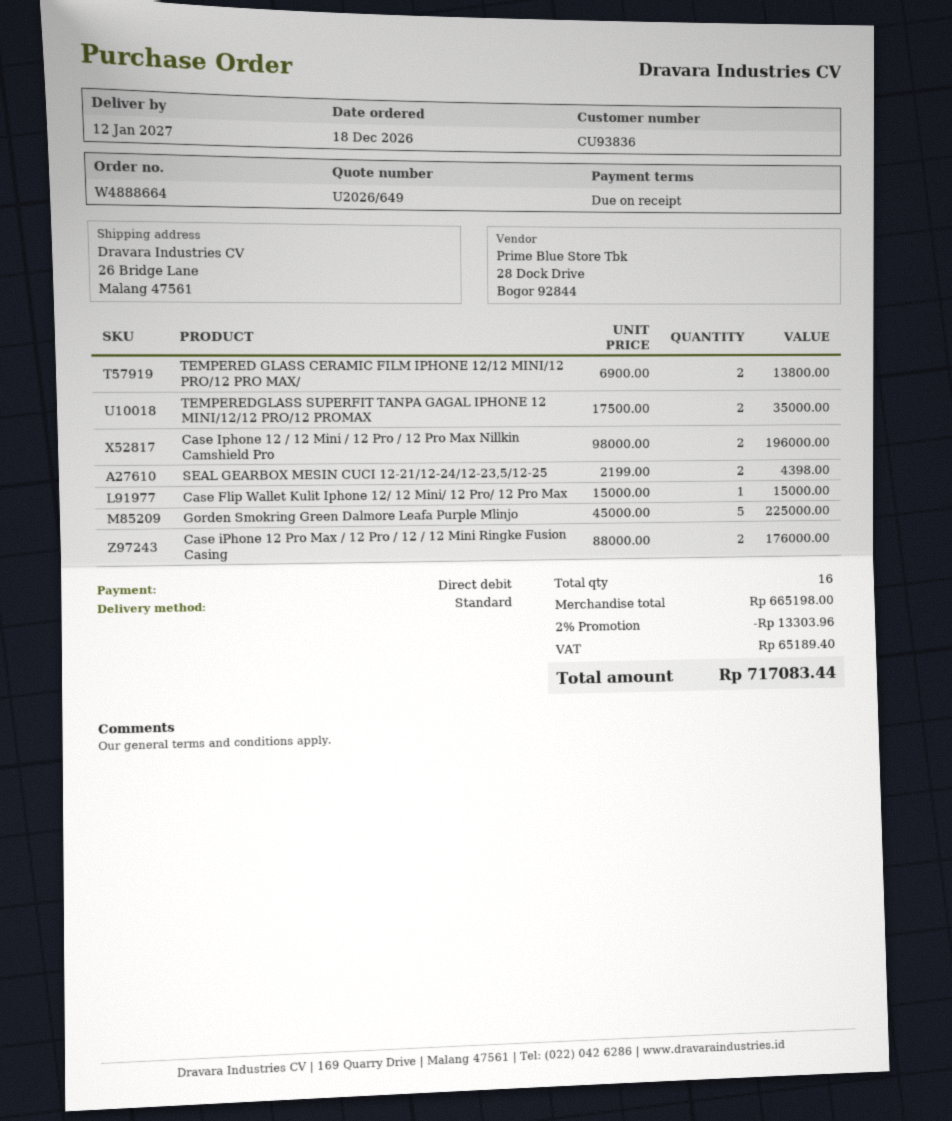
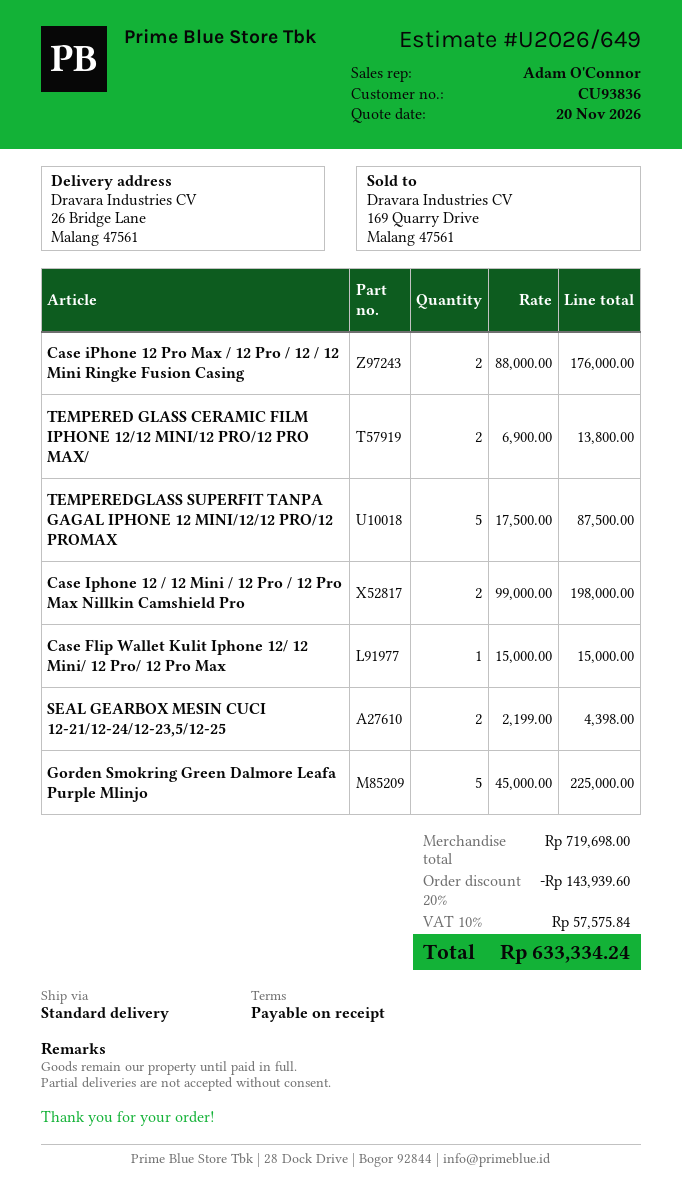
TEMPEREDGLASS SUPERFIT TANPA GAGAL IPHONE 12 MINI/12/12 PRO/12 PROMAX: 2 x 17500.00 = 35000.00 -> 5 x 17500.00 = 87500.00
Case Iphone 12 / 12 Mini / 12 Pro / 12 Pro Max Nillkin Camshield Pro: 2 x 98000.00 = 196000.00 -> 2 x 99000.00 = 198000.00
subtotal: 665198.00 -> 719698.00
discount: 2% = 13303.96 -> 20% = 143939.60
tax: 65189.40 -> 57575.84
total: 717083.44 -> 633334.24

